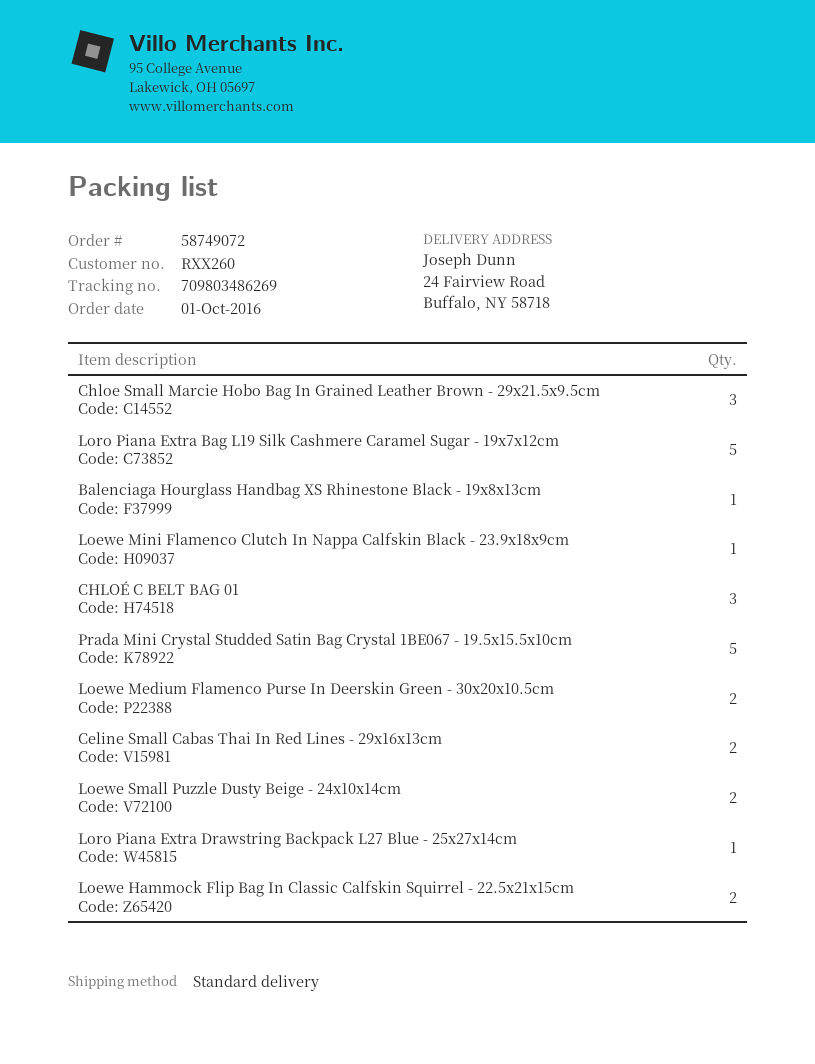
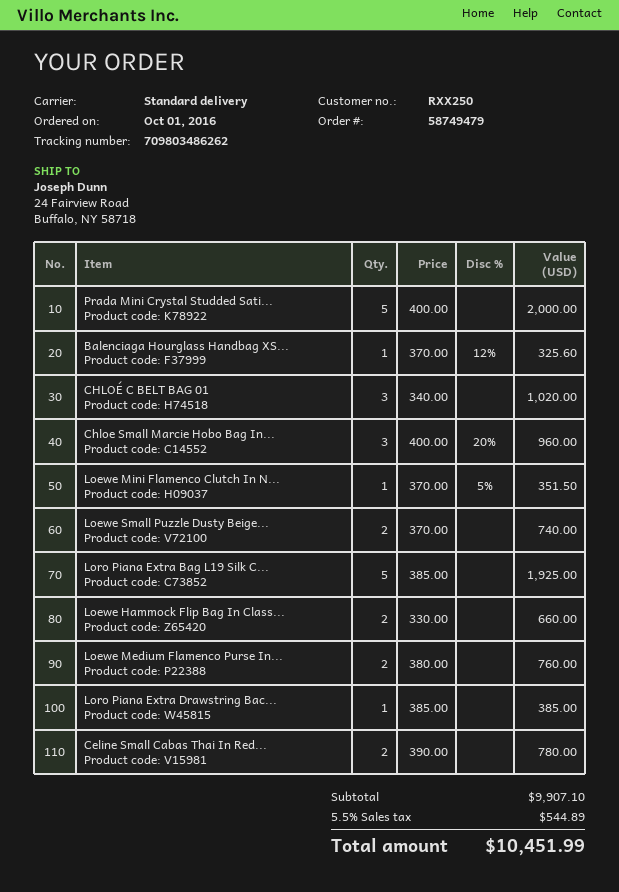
order number: 58749072 -> 58749479
customer number: RXX260 -> RXX250
tracking number: 709803486269 -> 709803486262

